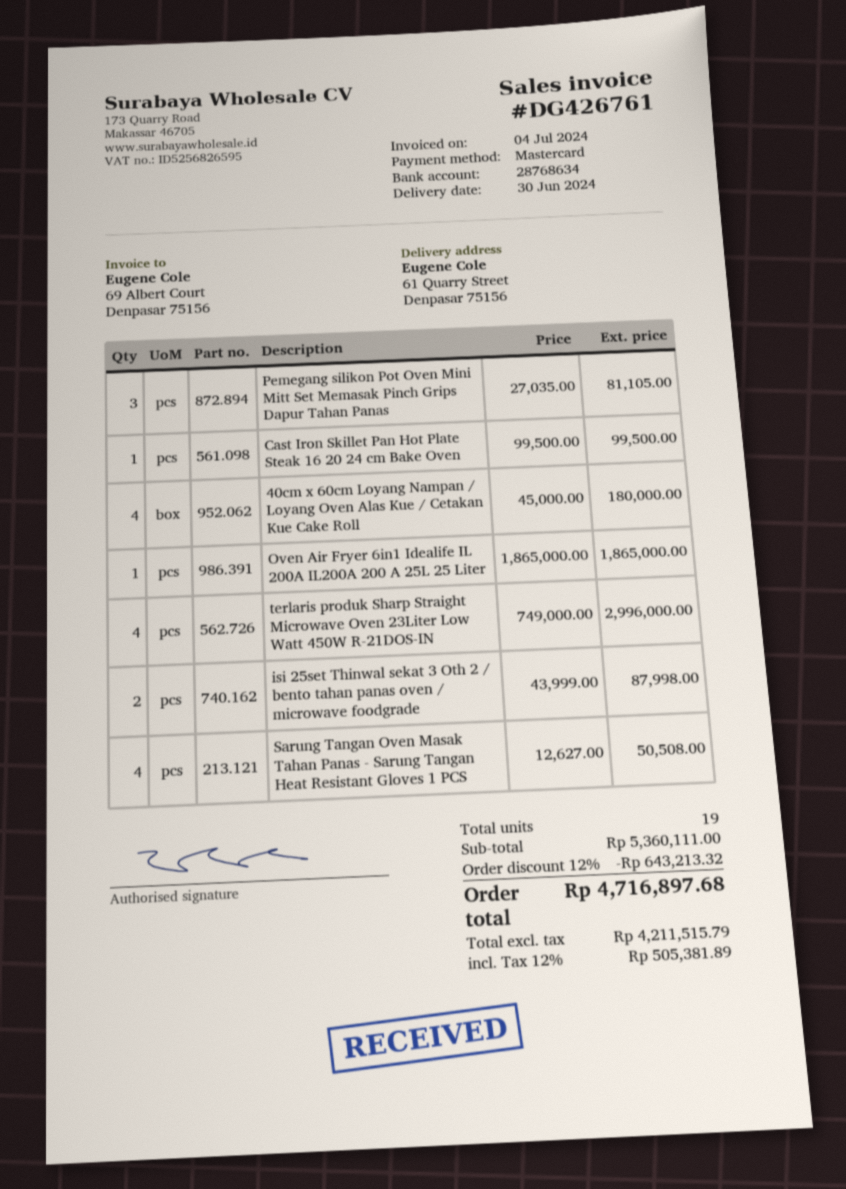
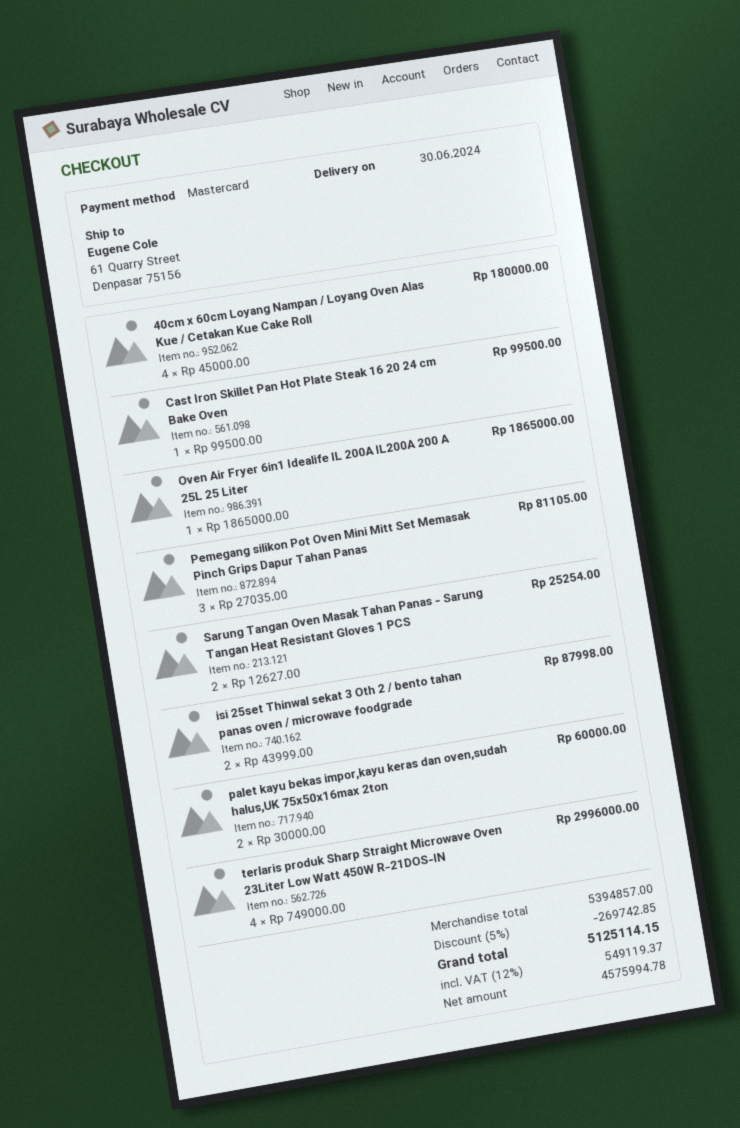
Sarung Tangan Oven Masak Tahan Panas - Sarung Tangan Heat Resistant Gloves 1 PCS: 4 x 12627.00 = 50508.00 -> 2 x 12627.00 = 25254.00
palet kayu bekas impor,kayu keras dan oven,sudah halus,UK 75x50x16max 2ton: none -> 2 x 30000.00 = 60000.00
subtotal: 5360111.00 -> 5394857.00
discount: 12% = 643213.32 -> 5% = 269742.85
net: 4211515.79 -> 4575994.78
tax: 12% = 505381.89 -> 12% = 549119.37
total: 4716897.68 -> 5125114.15

